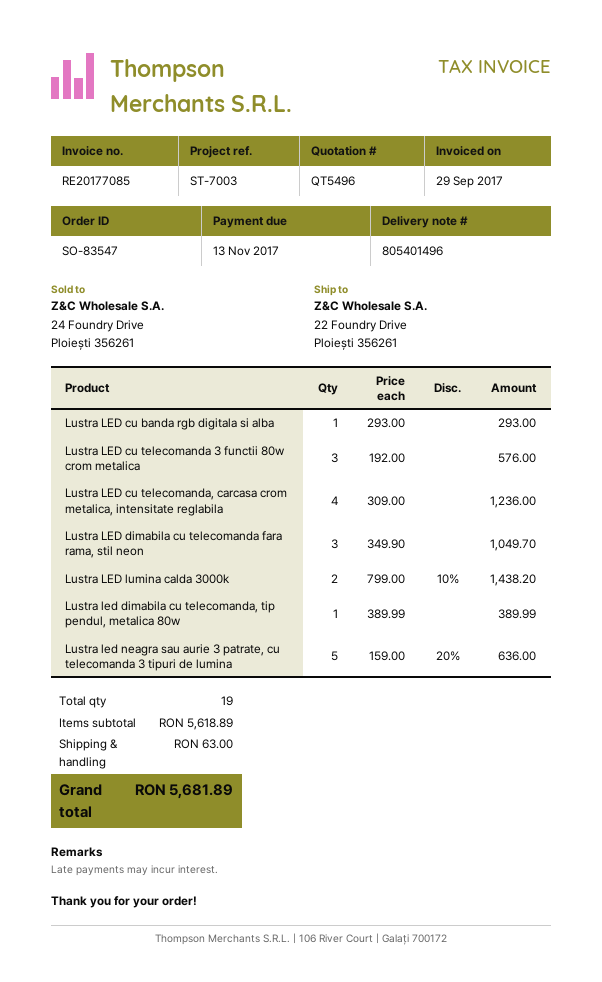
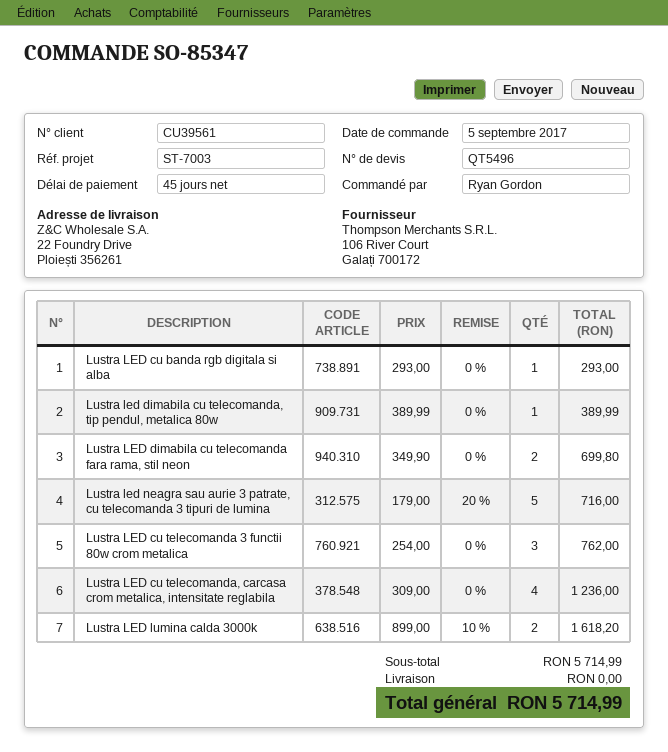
order number: SO-83547 -> SO-85347
Lustra LED cu telecomanda 3 functii 80w crom metalica: 3 x 192.00 = 576.00 -> 3 x 254.00 = 762.00
Lustra LED dimabila cu telecomanda fara rama, stil neon: 3 x 349.90 = 1049.70 -> 2 x 349.90 = 699.80
Lustra LED lumina calda 3000k: 2 x 799.00 - 10% = 1438.20 -> 2 x 899.00 - 10% = 1618.20
Lustra led neagra sau aurie 3 patrate, cu telecomanda 3 tipuri de lumina: 5 x 159.00 - 20% = 636.00 -> 5 x 179.00 - 20% = 716.00
subtotal: 5618.89 -> 5714.99
shipping: 63.00 -> 0.00
total: 5681.89 -> 5714.99

